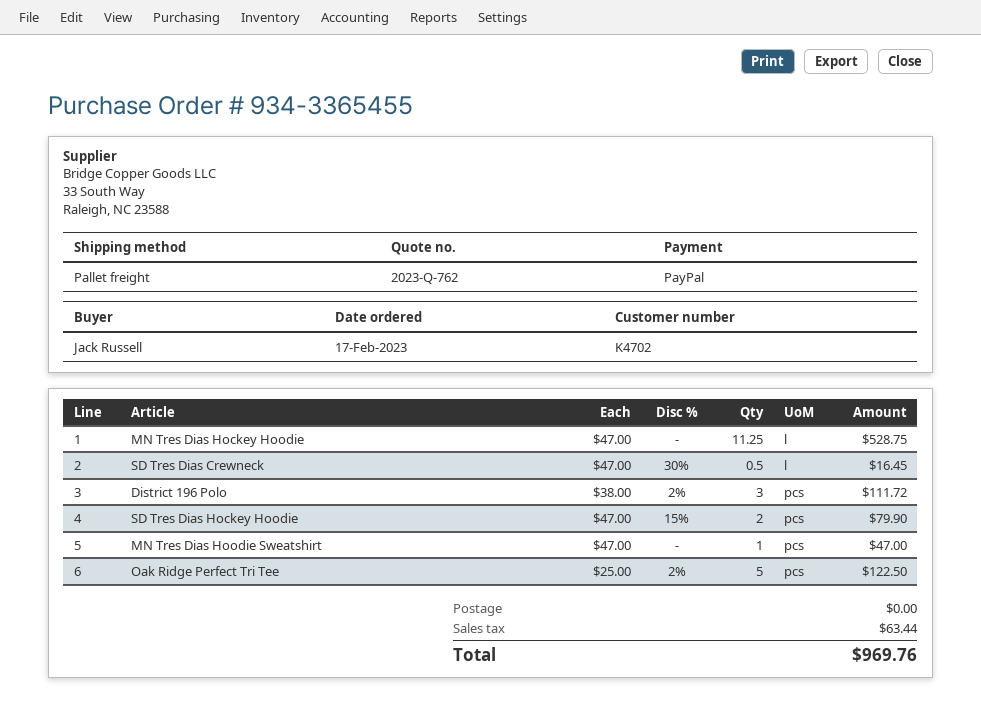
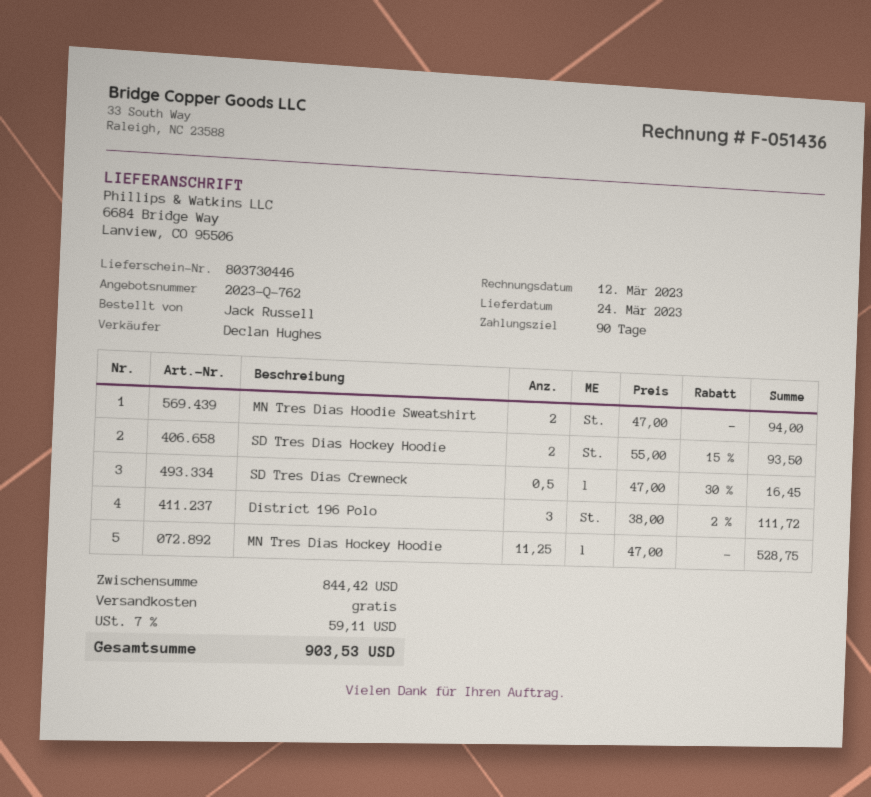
SD Tres Dias Hockey Hoodie: 2 x 47.00 - 15% = 79.90 -> 2 x 55.00 - 15% = 93.50
MN Tres Dias Hoodie Sweatshirt: 1 x 47.00 = 47.00 -> 2 x 47.00 = 94.00
Oak Ridge Perfect Tri Tee: 5 x 25.00 - 2% = 122.50 -> none
tax: 63.44 -> 59.11
total: 969.76 -> 903.53

